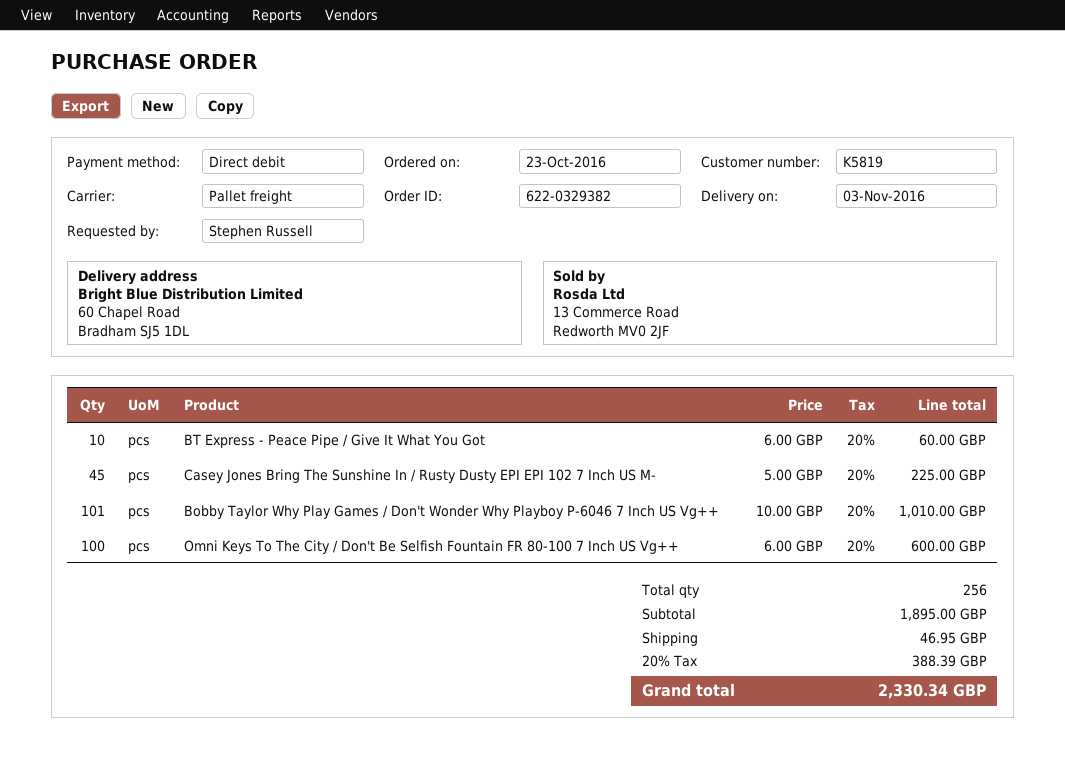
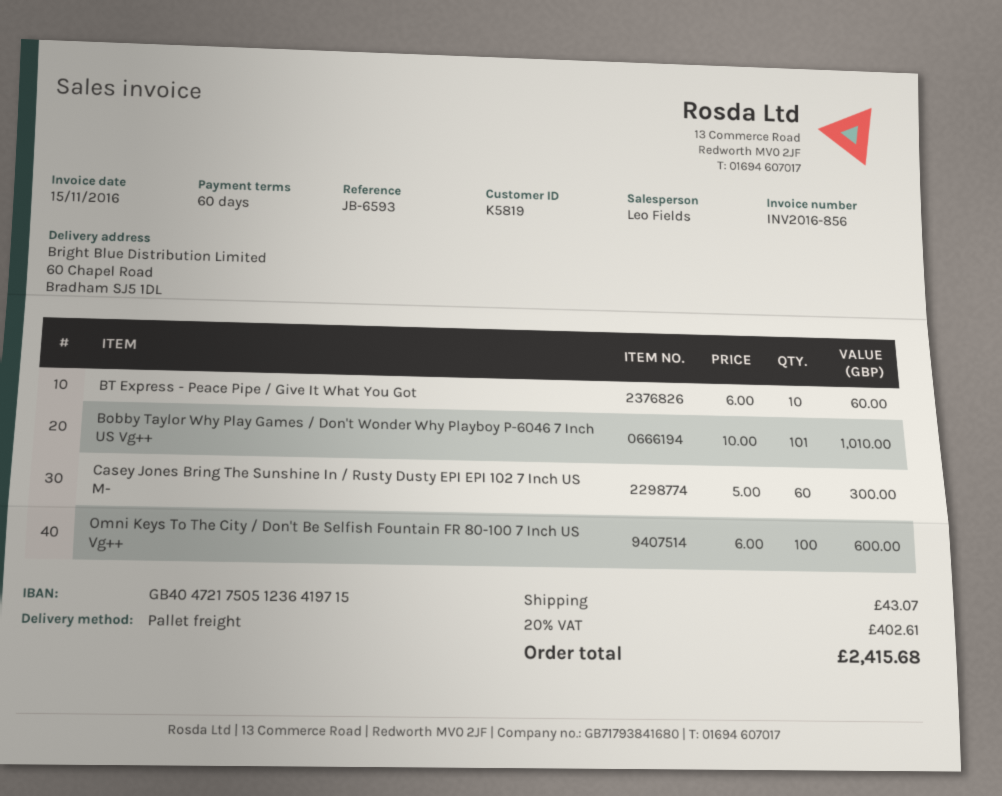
Casey Jones Bring The Sunshine In / Rusty Dusty EPI EPI 102 7 Inch US M-: 45 x 5.00 = 225.00 -> 60 x 5.00 = 300.00
shipping: 46.95 -> 43.07
tax: 20% = 388.39 -> 20% = 402.61
total: 2330.34 -> 2415.68

